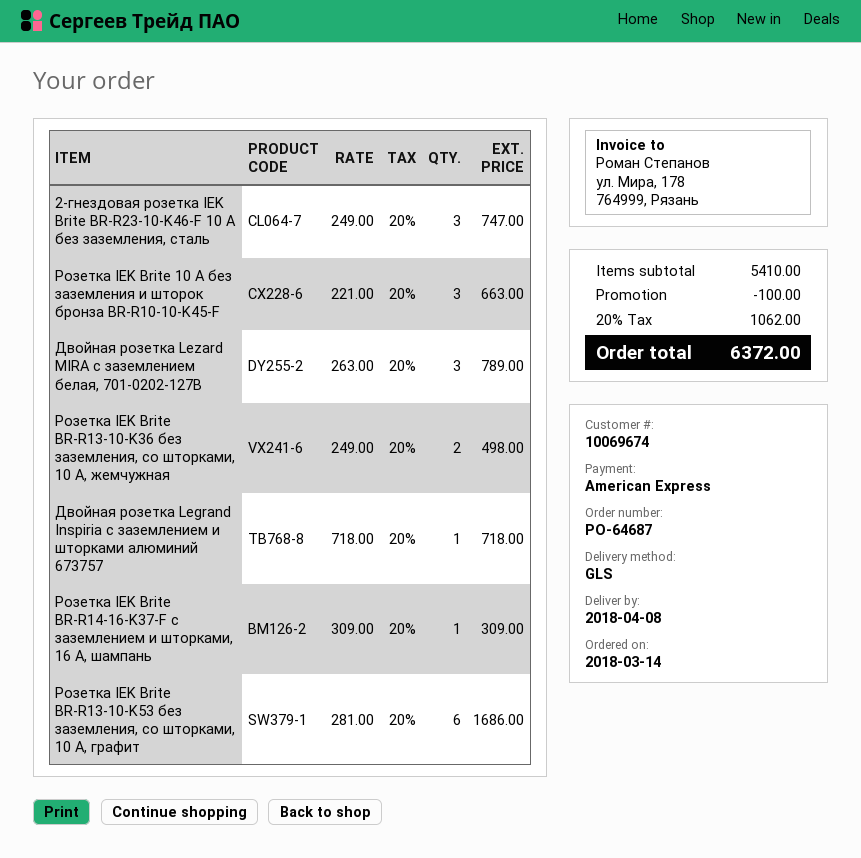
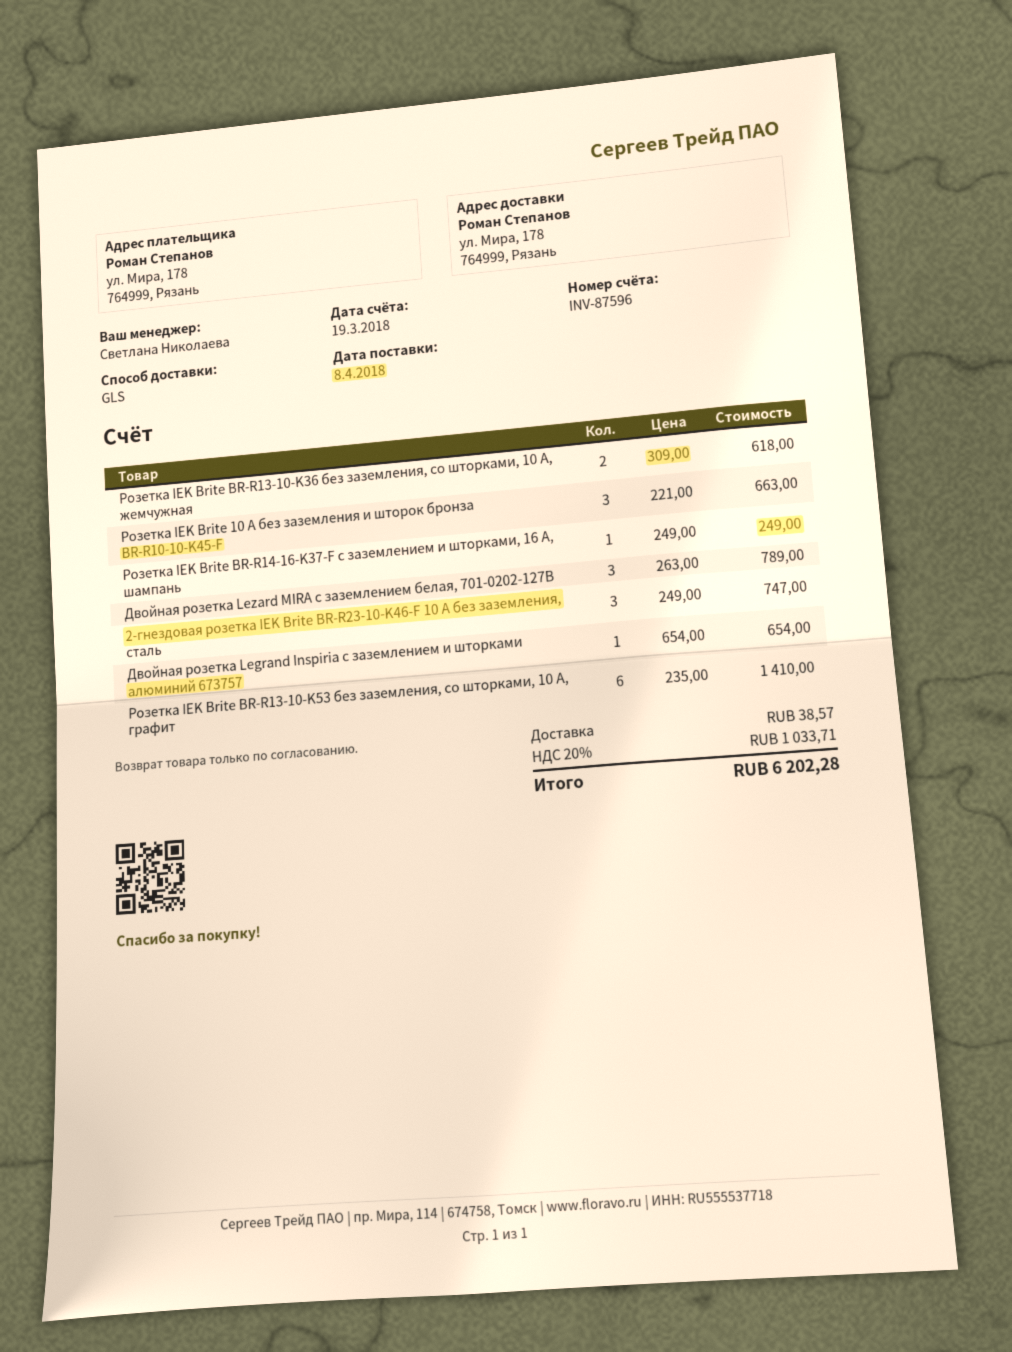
Розетка IEK Brite BR-R13-10-K36 без заземления, со шторками, 10 А, жемчужная: 2 x 249.00 = 498.00 -> 2 x 309.00 = 618.00
Двойная розетка Legrand Inspiria с заземлением и шторками алюминий 673757: 1 x 718.00 = 718.00 -> 1 x 654.00 = 654.00
Розетка IEK Brite BR-R14-16-K37-F с заземлением и шторками, 16 А, шампань: 1 x 309.00 = 309.00 -> 1 x 249.00 = 249.00
Розетка IEK Brite BR-R13-10-K53 без заземления, со шторками, 10 А, графит: 6 x 281.00 = 1686.00 -> 6 x 235.00 = 1410.00
discount: 100.00 -> none
shipping: none -> 38.57
tax: 20% = 1062.00 -> 20% = 1033.71
total: 6372.00 -> 6202.28

